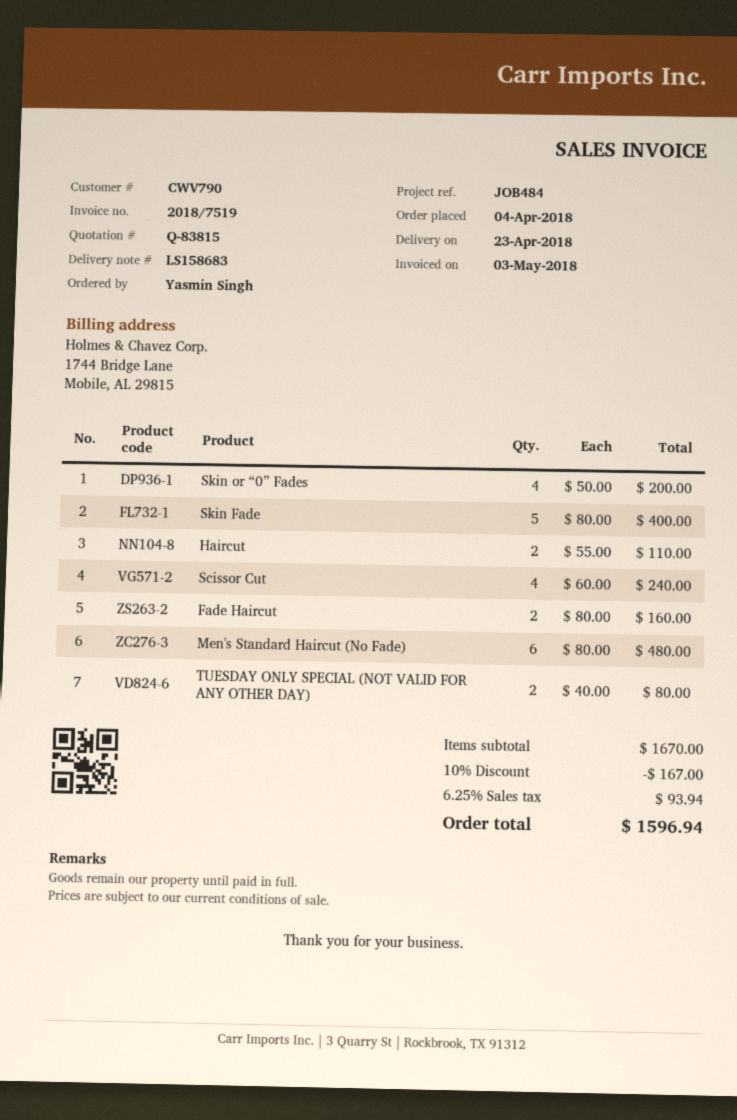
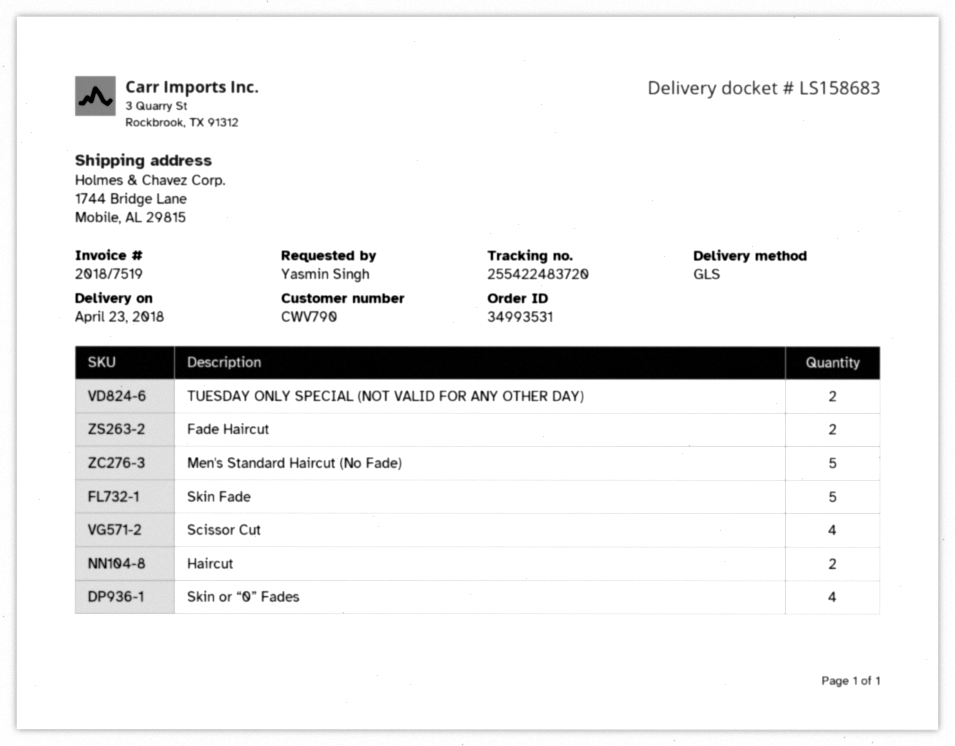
Men's Standard Haircut (No Fade): 6 -> 5

